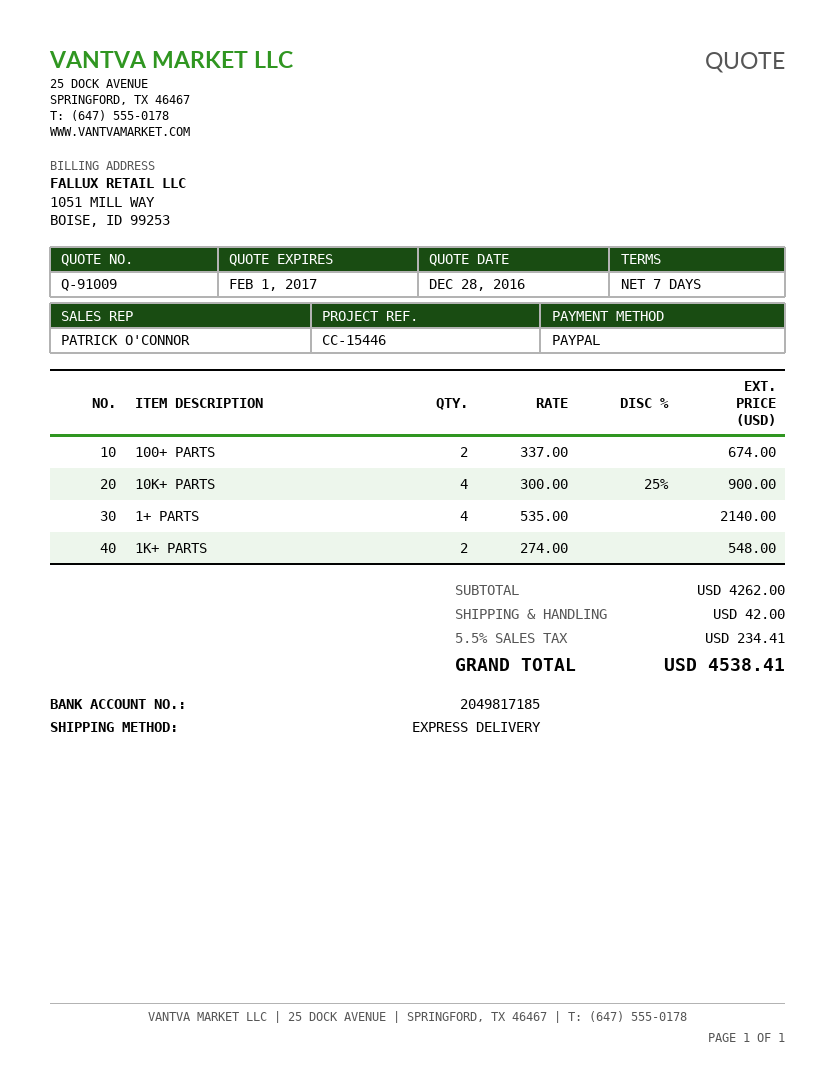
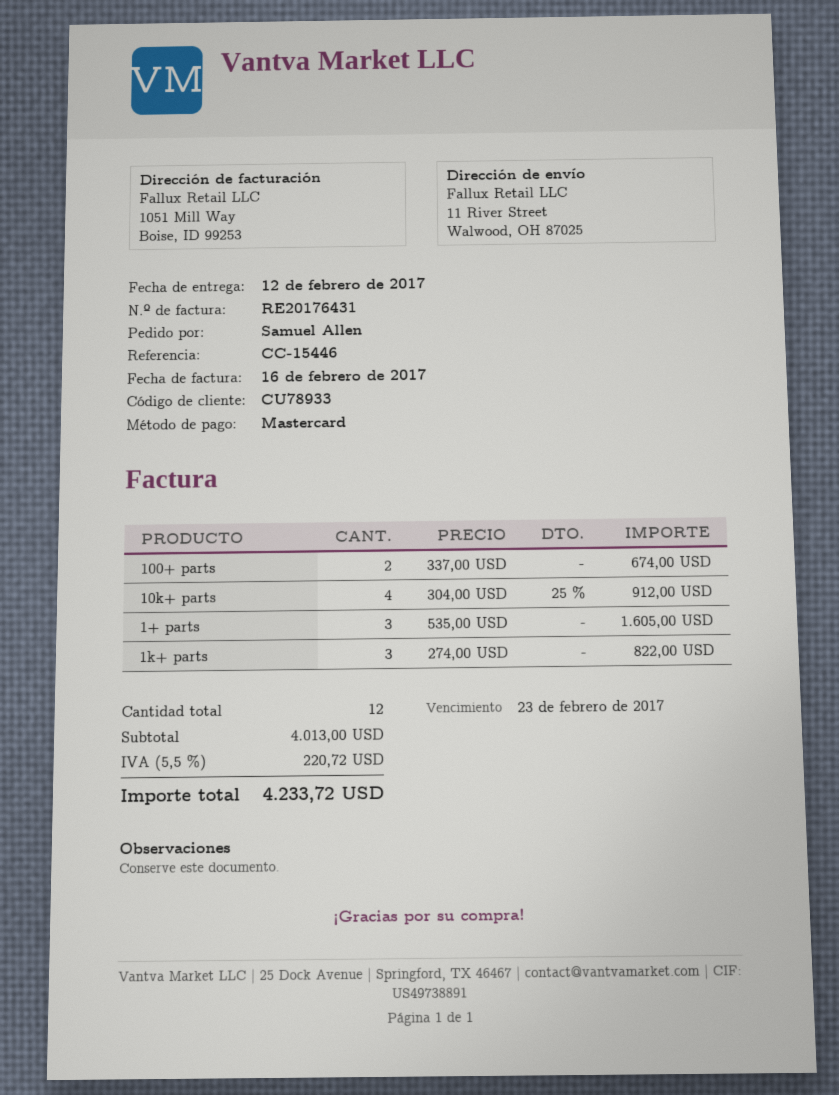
payment method: PayPal -> Mastercard
10K+ PARTS: 4 x 300.00 - 25% = 900.00 -> 4 x 304.00 - 25% = 912.00
1+ PARTS: 4 x 535.00 = 2140.00 -> 3 x 535.00 = 1605.00
1K+ PARTS: 2 x 274.00 = 548.00 -> 3 x 274.00 = 822.00
subtotal: 4262.00 -> 4013.00
shipping: 42.00 -> none
tax: 5.5% = 234.41 -> 5.5% = 220.72
total: 4538.41 -> 4233.72

